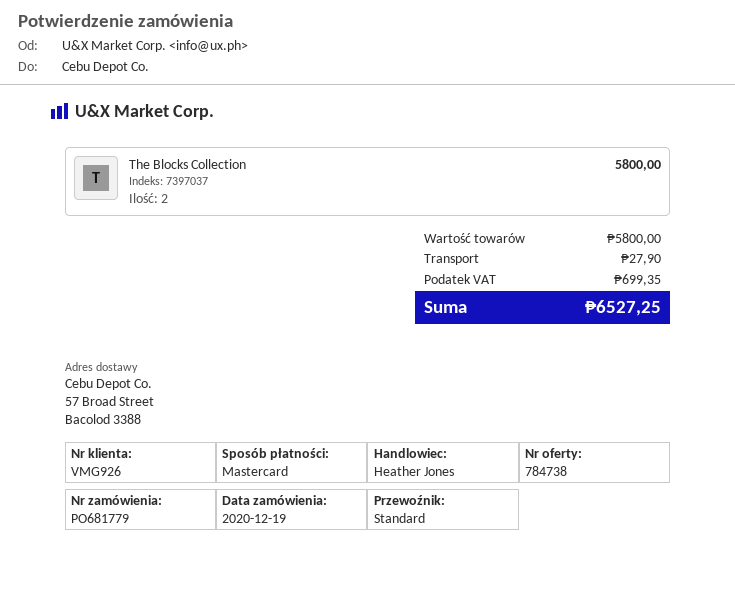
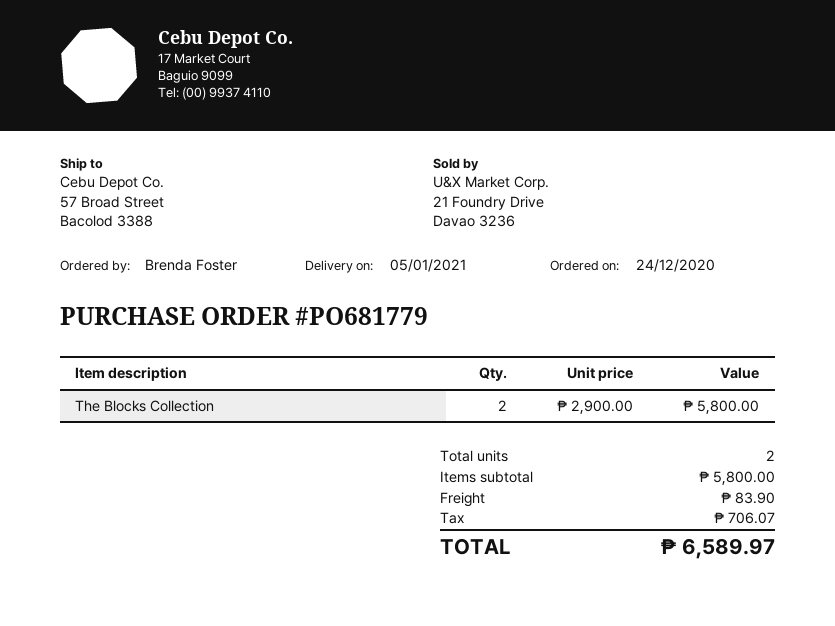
order date: 2020-12-19 -> 2020-12-24
shipping: 27.90 -> 83.90
tax: 699.35 -> 706.07
total: 6527.25 -> 6589.97

